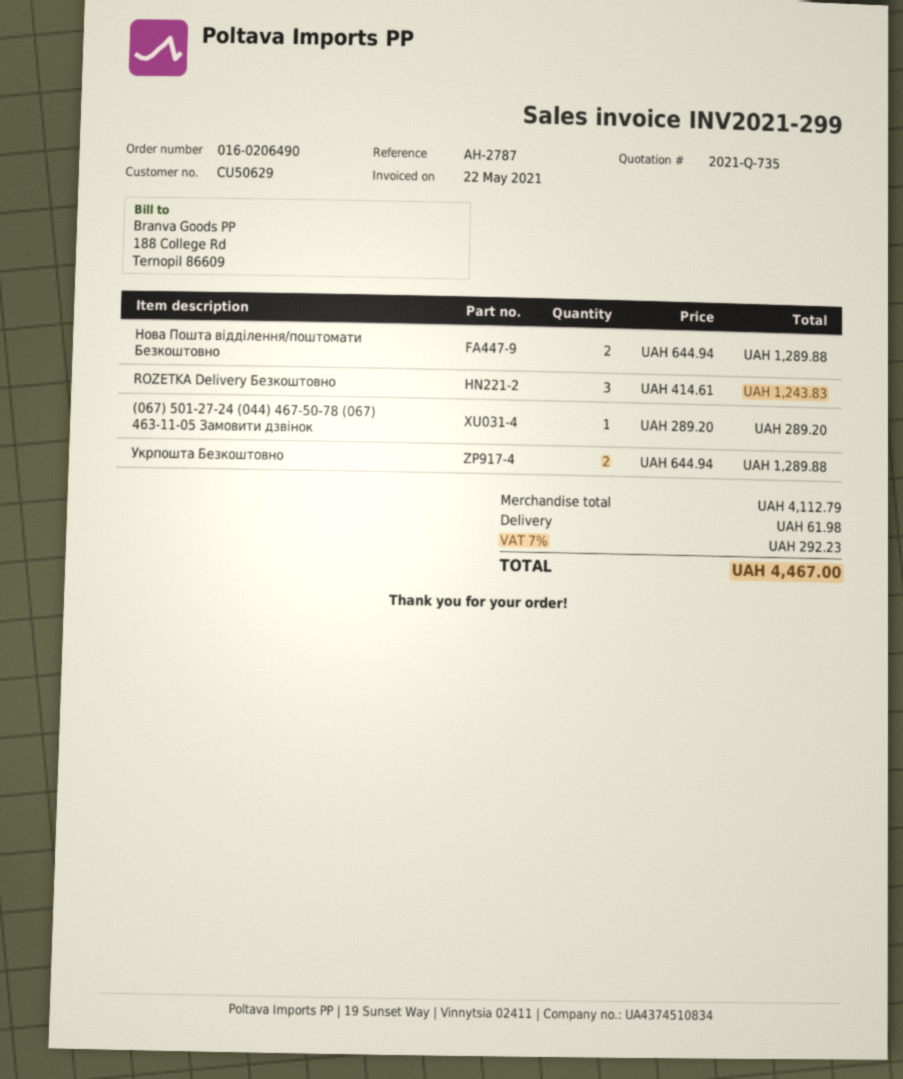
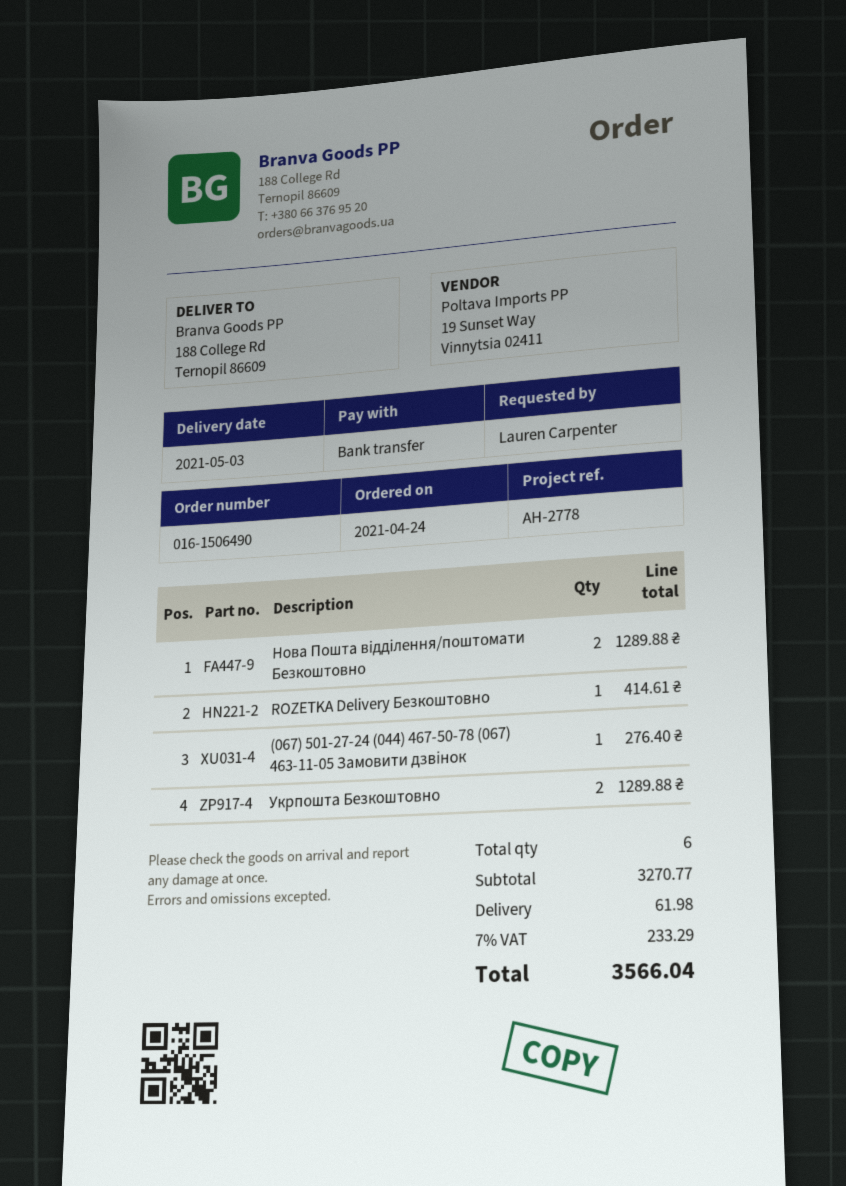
order number: 016-0206490 -> 016-1506490
reference: AH-2787 -> AH-2778
ROZETKA Delivery Безкоштовно: 3 for 1243.83 -> 1 for 414.61
(067) 501-27-24 (044) 467-50-78 (067) 463-11-05 Замовити дзвінок: 1 for 289.20 -> 1 for 276.40
subtotal: 4112.79 -> 3270.77
tax: 7% = 292.23 -> 7% = 233.29
total: 4467.00 -> 3566.04

